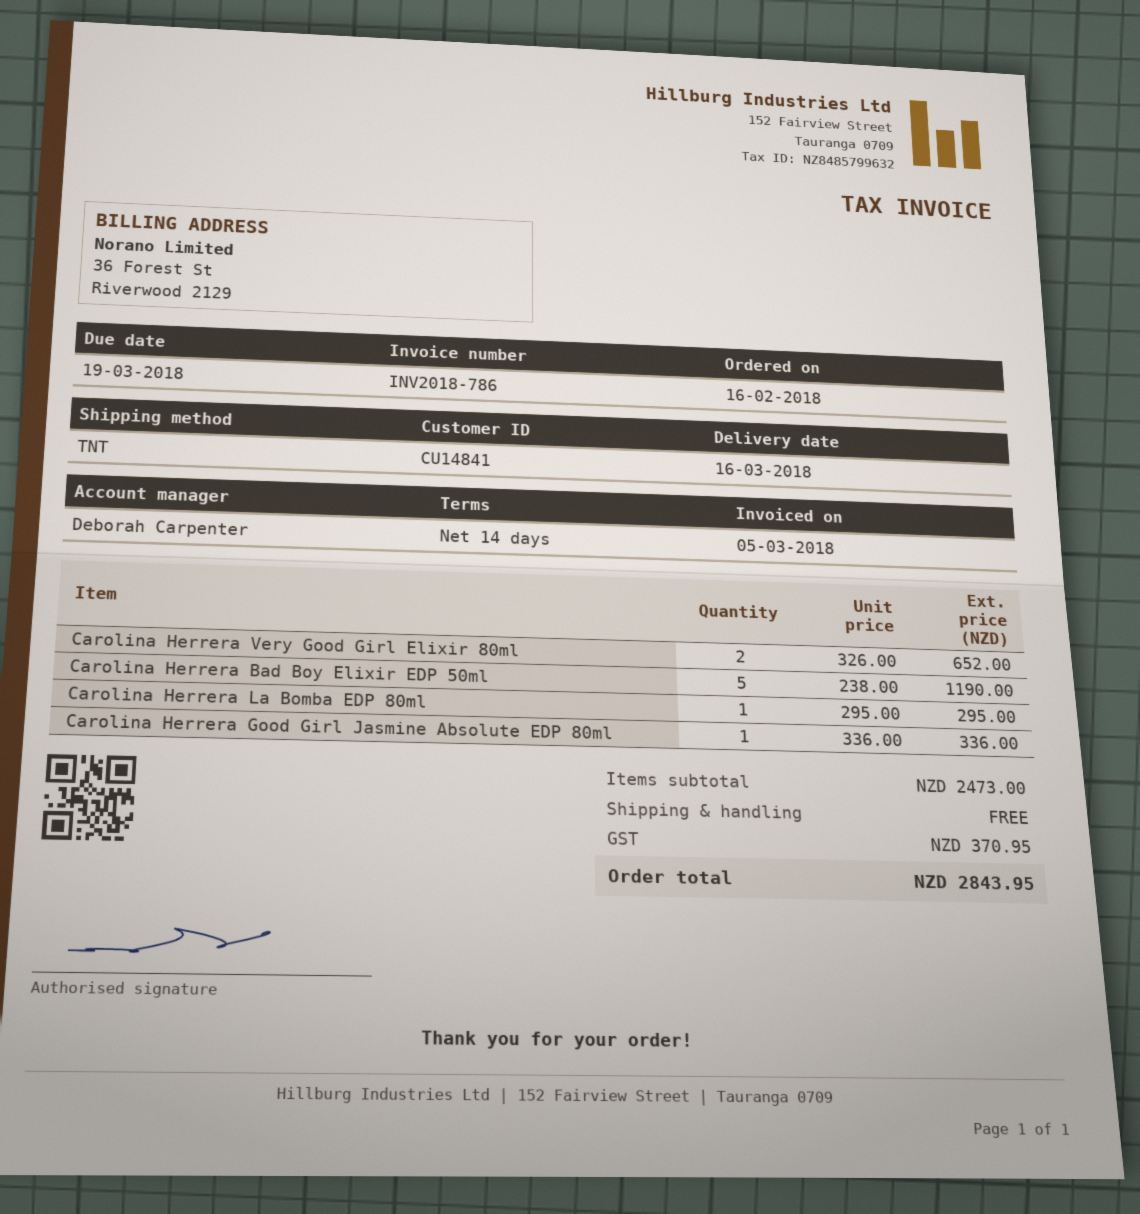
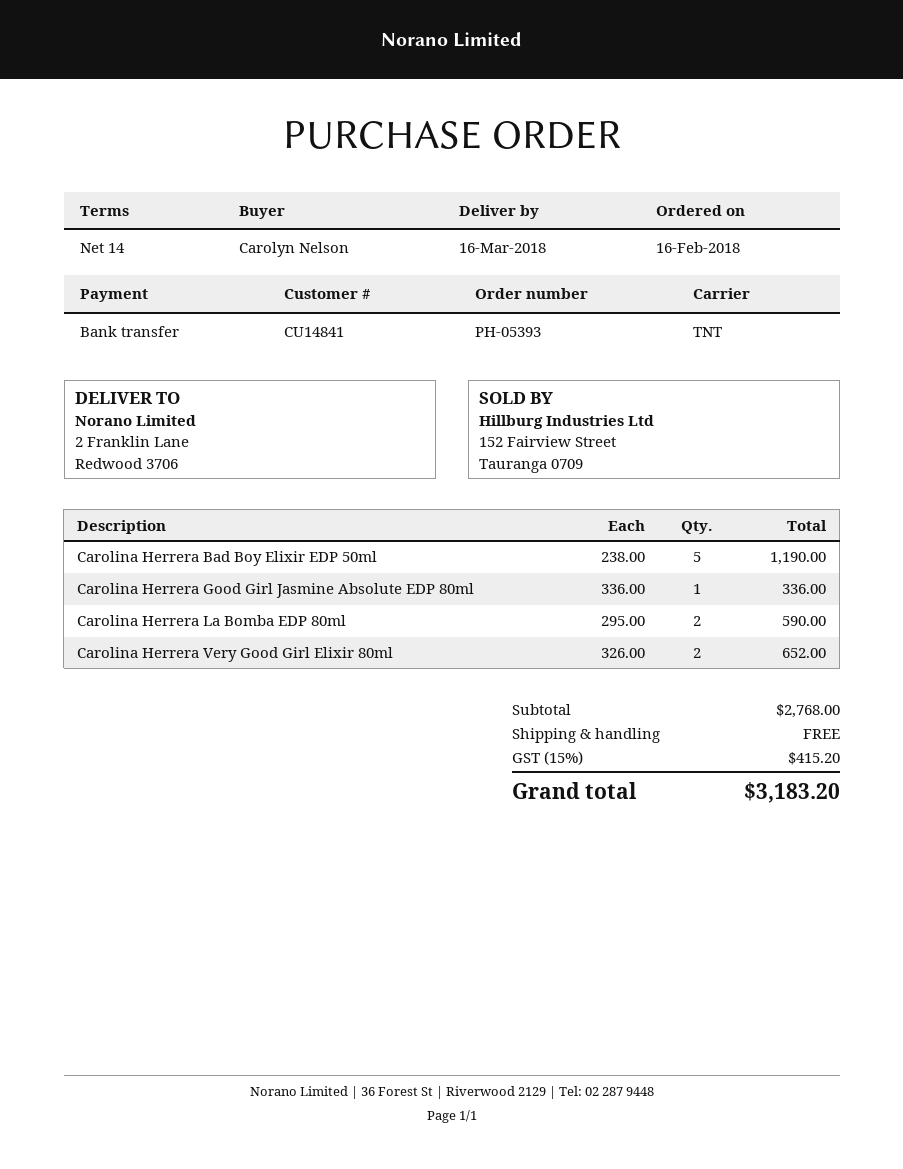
Carolina Herrera La Bomba EDP 80ml: 1 x 295.00 = 295.00 -> 2 x 295.00 = 590.00
subtotal: 2473.00 -> 2768.00
tax: 370.95 -> 415.20
total: 2843.95 -> 3183.20

